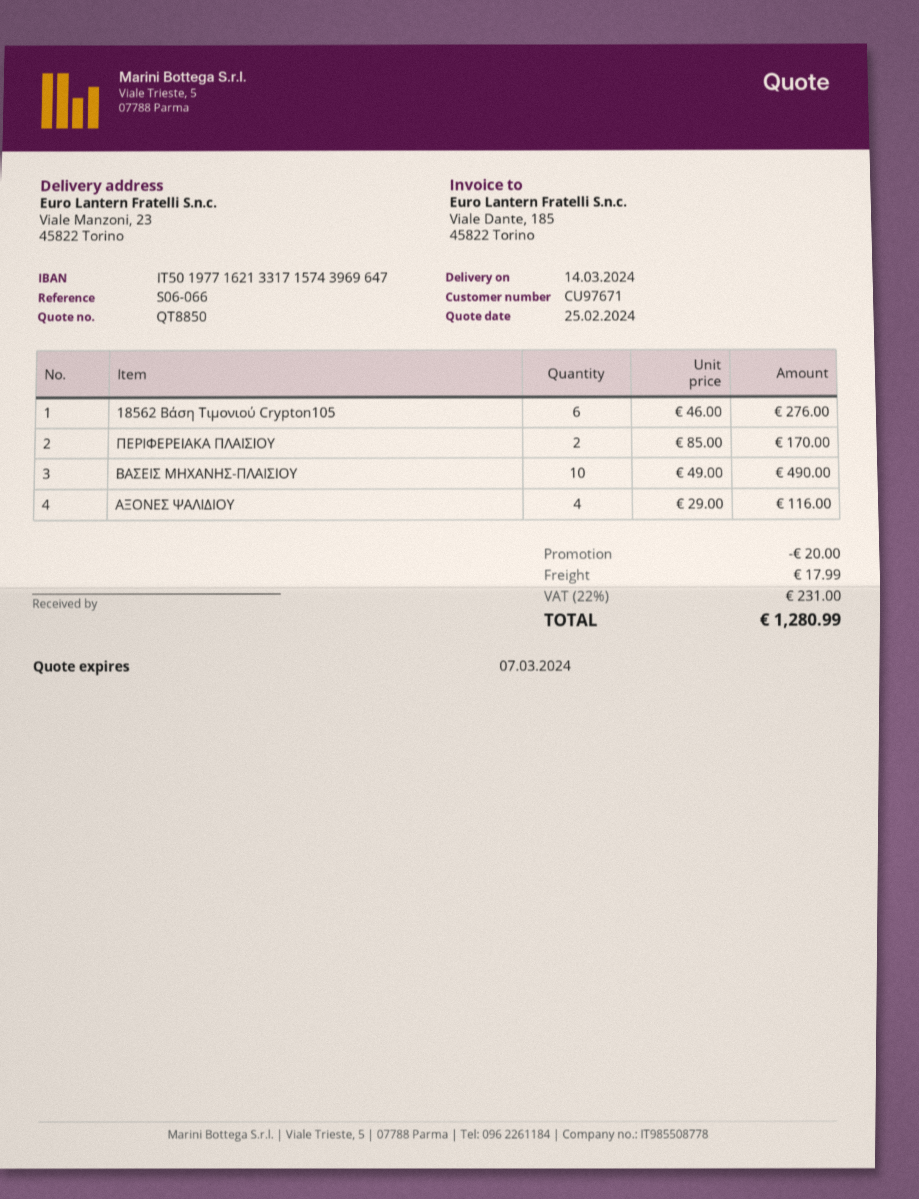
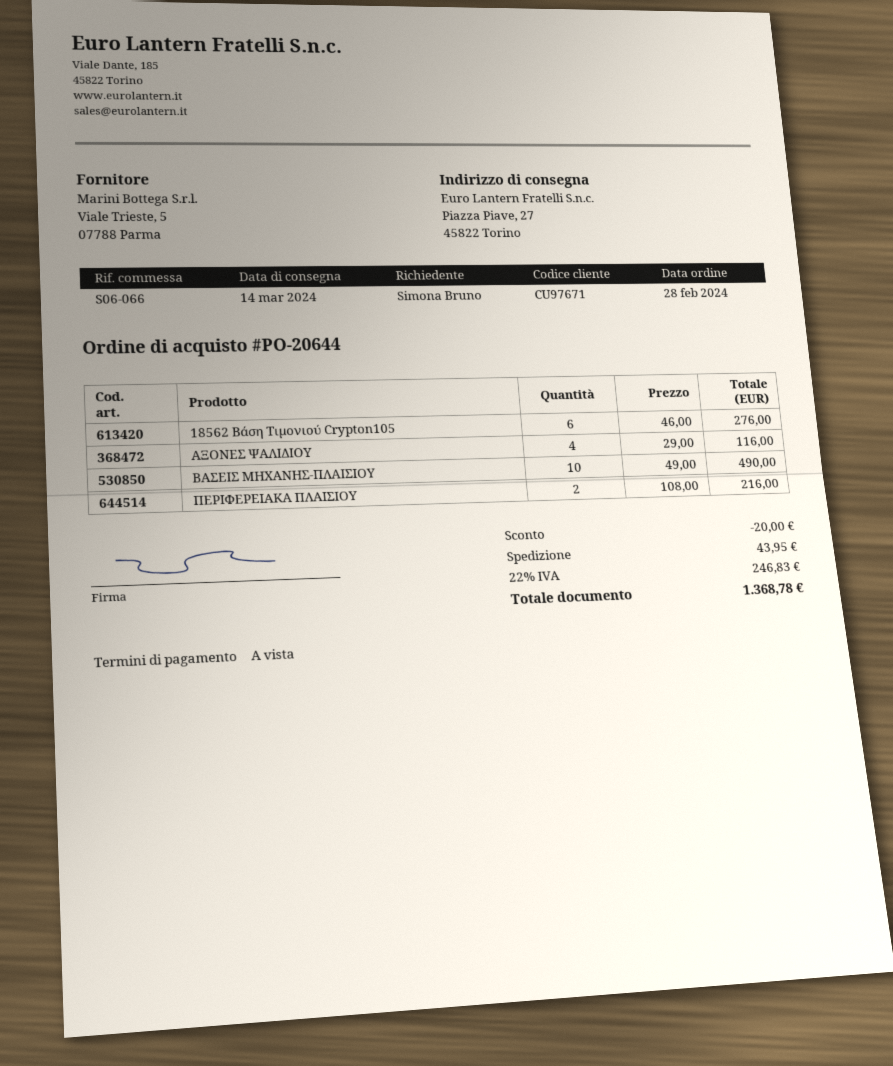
ship to: Viale Manzoni, 23, 45822 Torino -> Piazza Piave, 27, 45822 Torino
ΠΕΡΙΦΕΡΕΙΑΚΑ ΠΛΑΙΣΙΟΥ: 2 x 85.00 = 170.00 -> 2 x 108.00 = 216.00
shipping: 17.99 -> 43.95
tax: 22% = 231.00 -> 22% = 246.83
total: 1280.99 -> 1368.78

